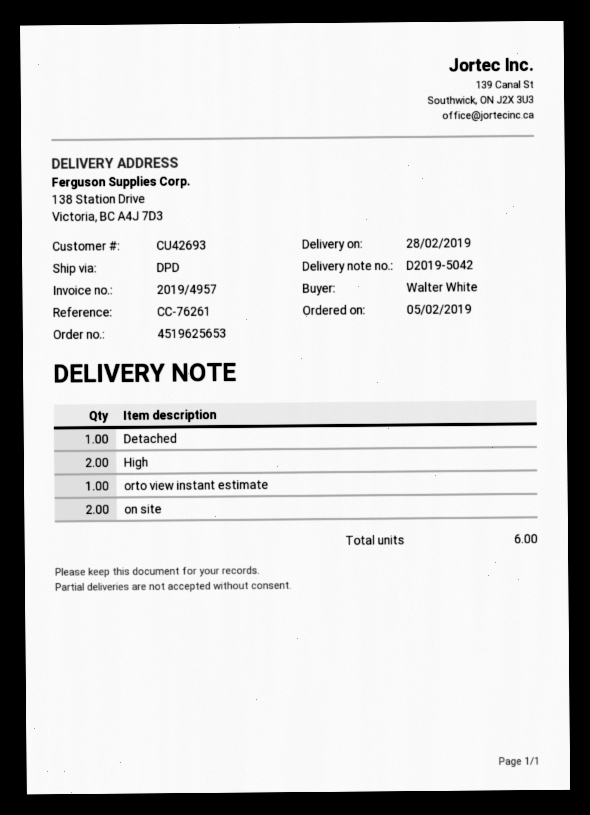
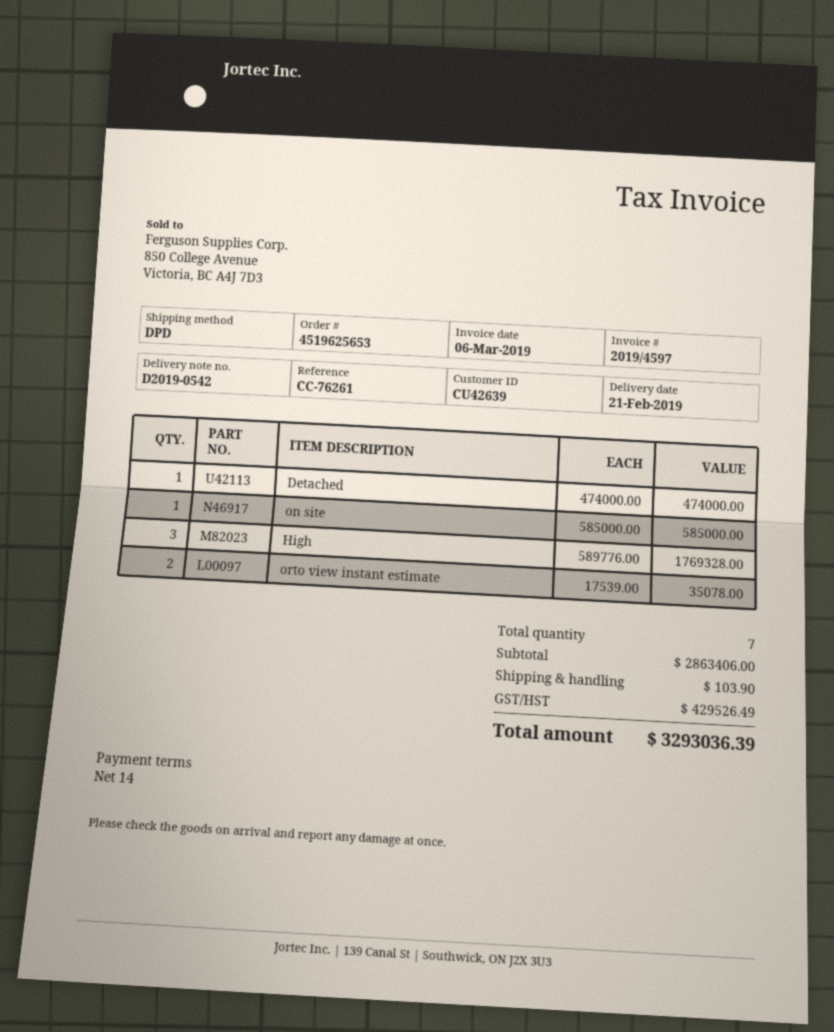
delivery note number: D2019-5042 -> D2019-0542
delivery date: 2019-02-28 -> 2019-02-21
invoice number: 2019/4957 -> 2019/4597
customer number: CU42693 -> CU42639
High: 2 -> 3
orto view instant estimate: 1 -> 2
on site: 2 -> 1
total quantity: 6 -> 7

